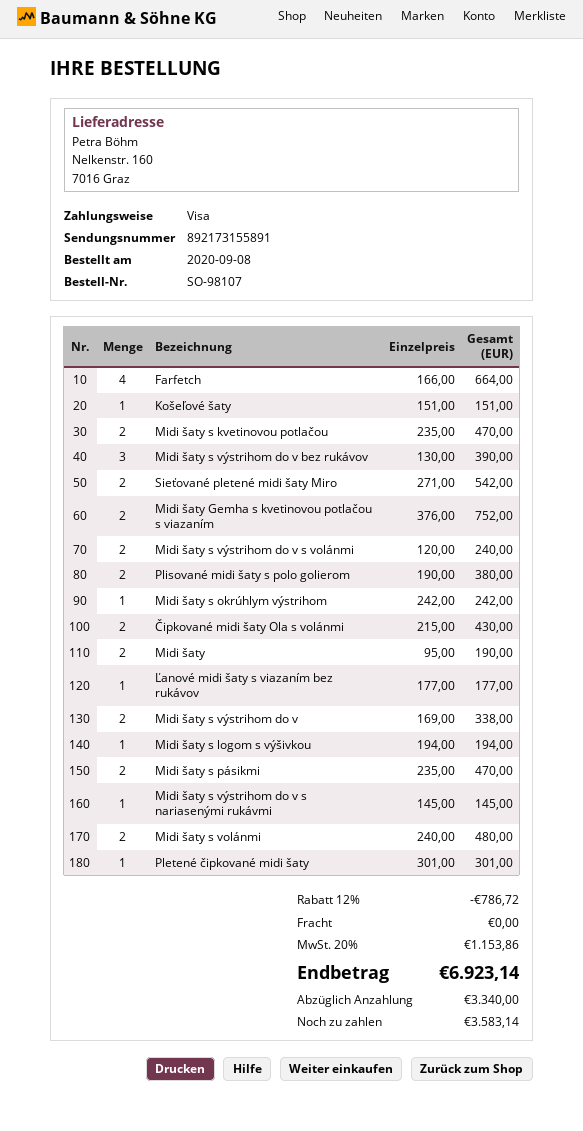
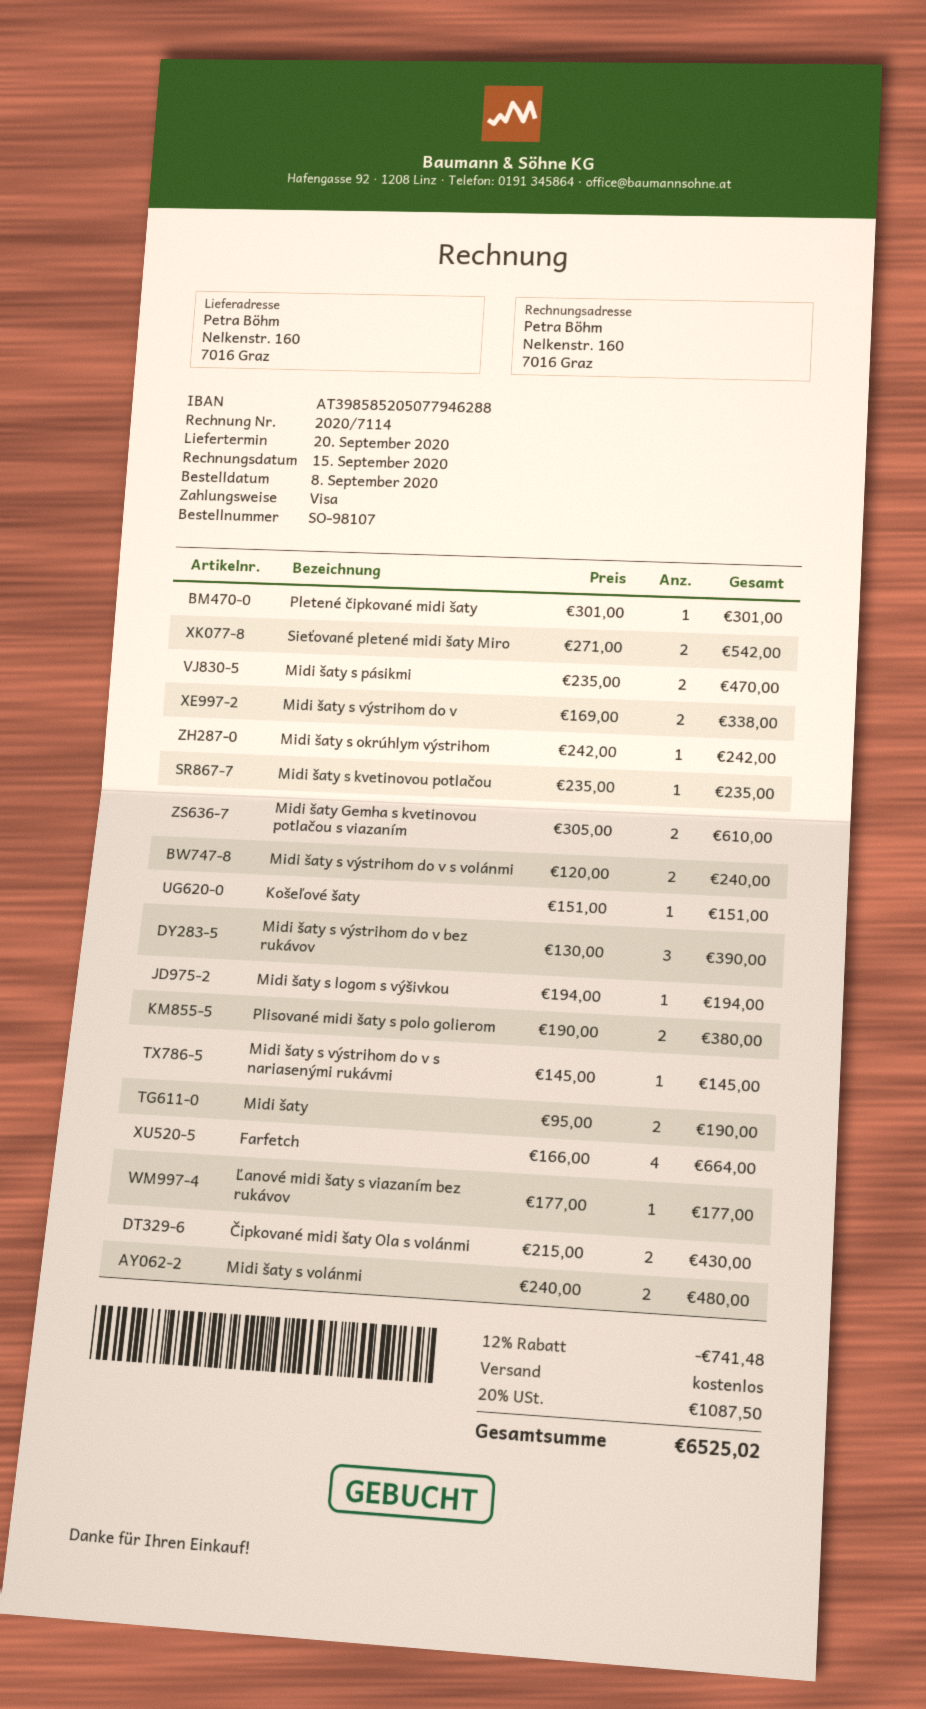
Midi šaty s kvetinovou potlačou: 2 x 235.00 = 470.00 -> 1 x 235.00 = 235.00
Midi šaty Gemha s kvetinovou potlačou s viazaním: 2 x 376.00 = 752.00 -> 2 x 305.00 = 610.00
discount: 12% = 786.72 -> 12% = 741.48
tax: 20% = 1153.86 -> 20% = 1087.50
total: 6923.14 -> 6525.02

